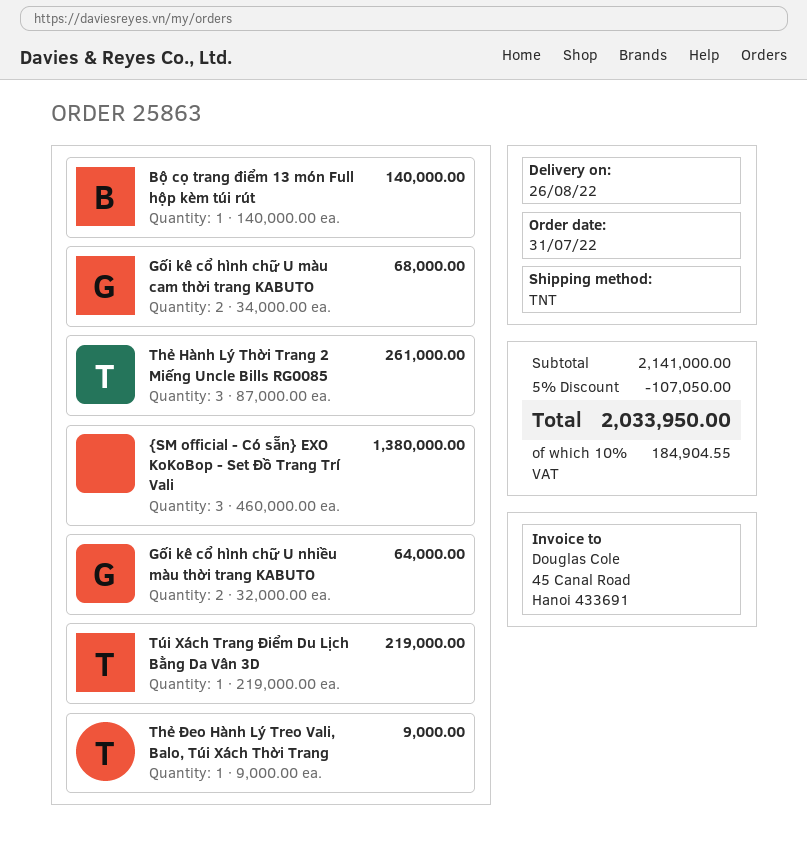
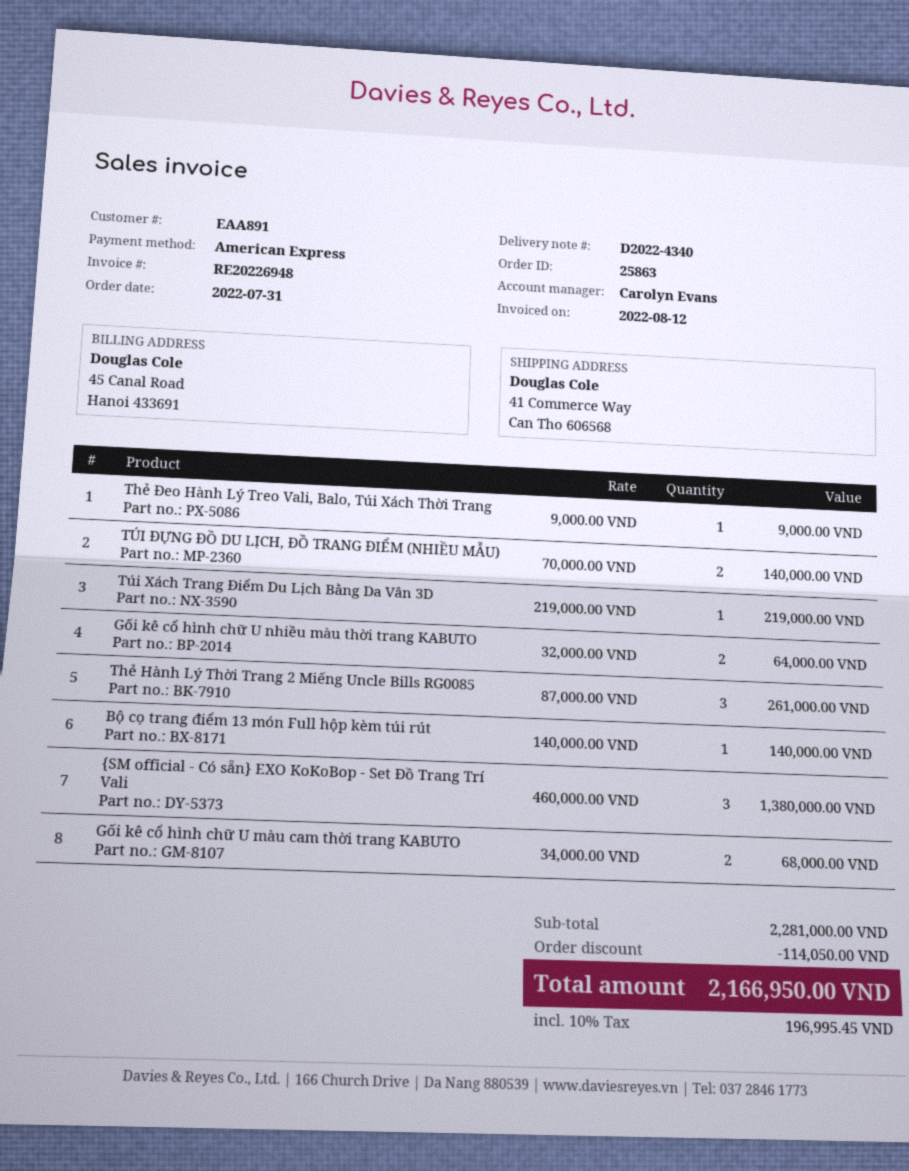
TÚI ĐỰNG ĐỒ DU LỊCH, ĐỒ TRANG ĐIỂM (NHIỀU MẪU): none -> 2 x 70000.00 = 140000.00
subtotal: 2141000.00 -> 2281000.00
discount: 107050.00 -> 114050.00
tax: 10% = 184904.55 -> 10% = 196995.45
total: 2033950.00 -> 2166950.00

